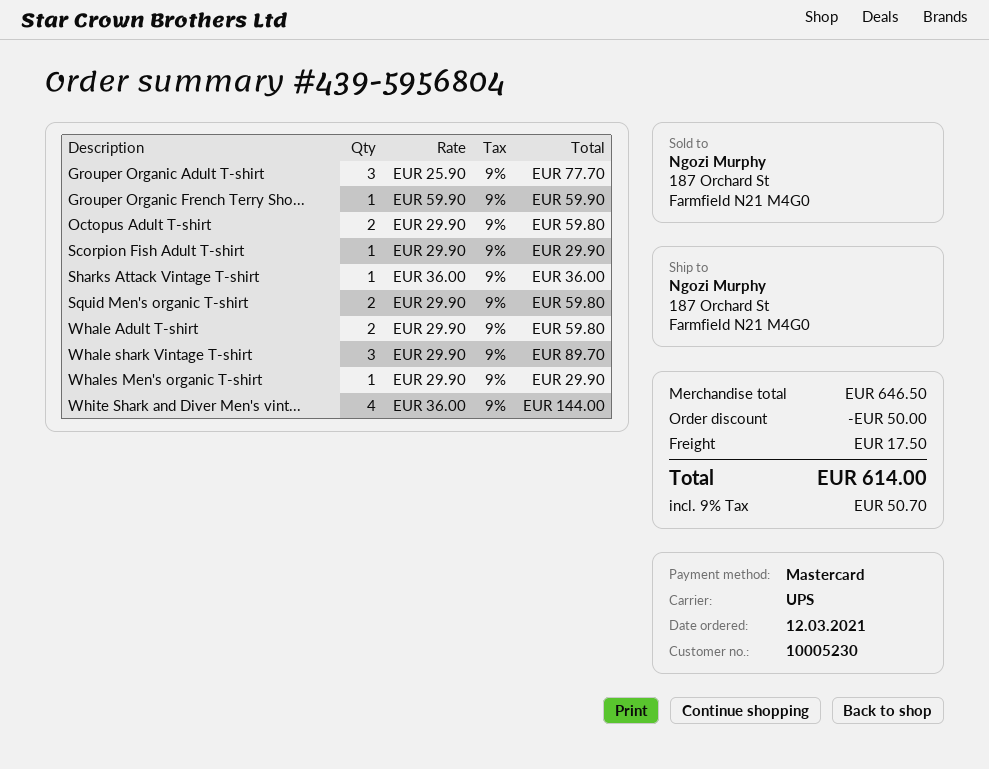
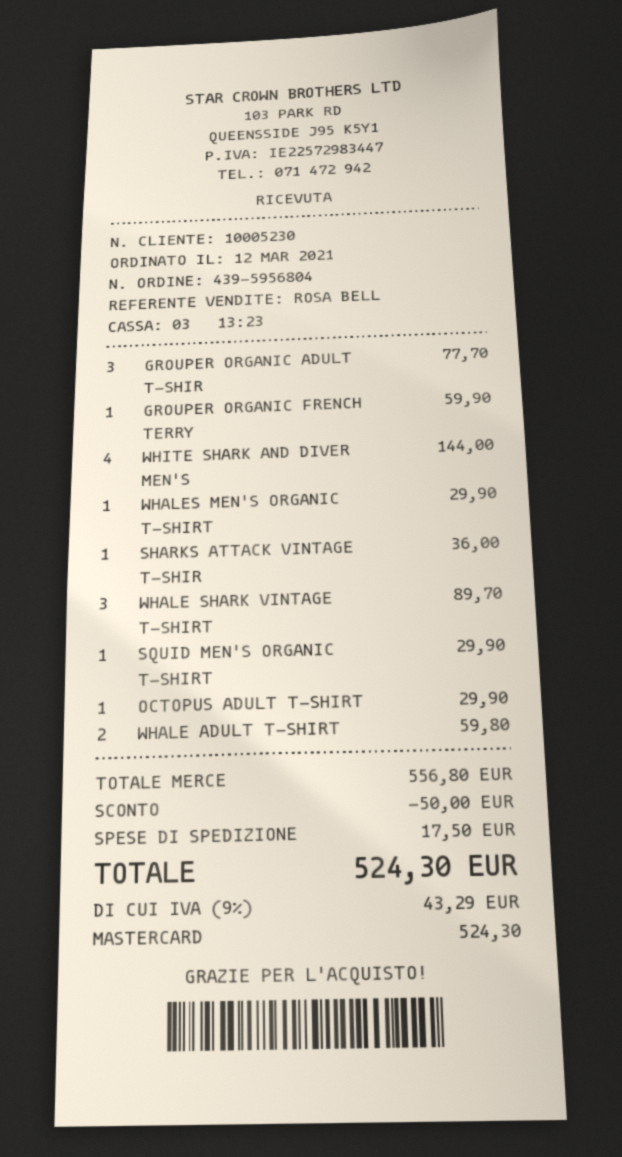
Octopus Adult T-shirt: 2 for 59.80 -> 1 for 29.90
Scorpion Fish Adult T-shirt: 1 for 29.90 -> none
Squid Men's organic T-shirt: 2 for 59.80 -> 1 for 29.90
subtotal: 646.50 -> 556.80
tax: 9% = 50.70 -> 9% = 43.29
total: 614.00 -> 524.30

